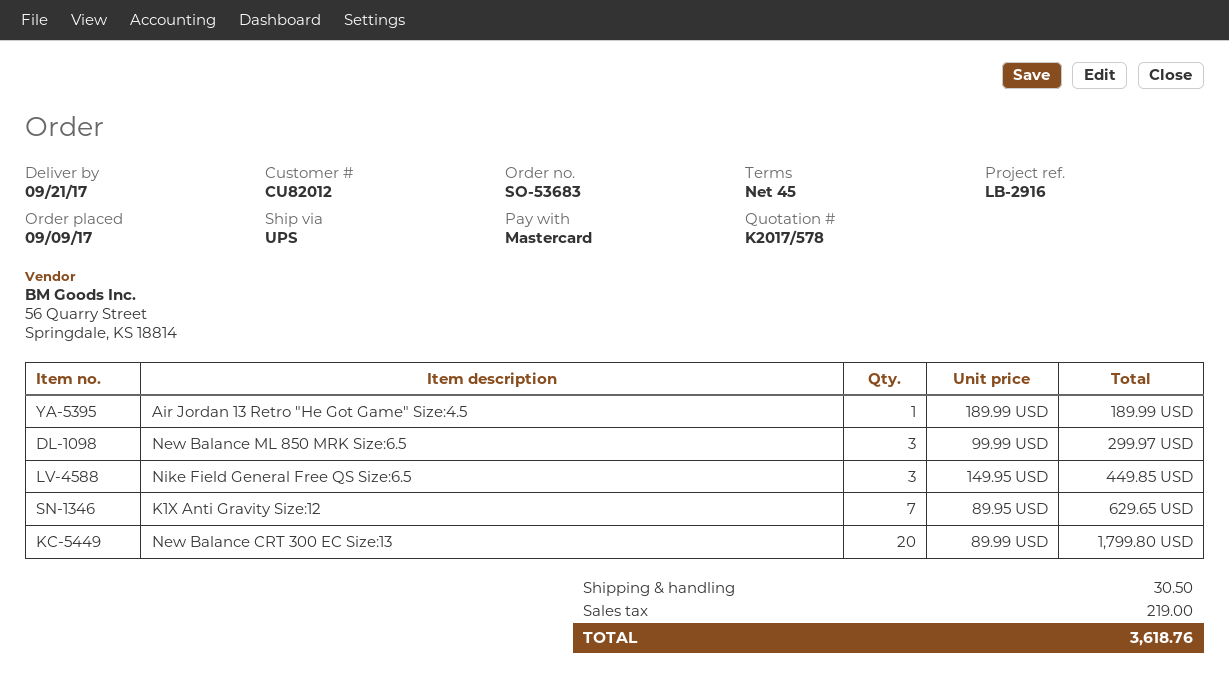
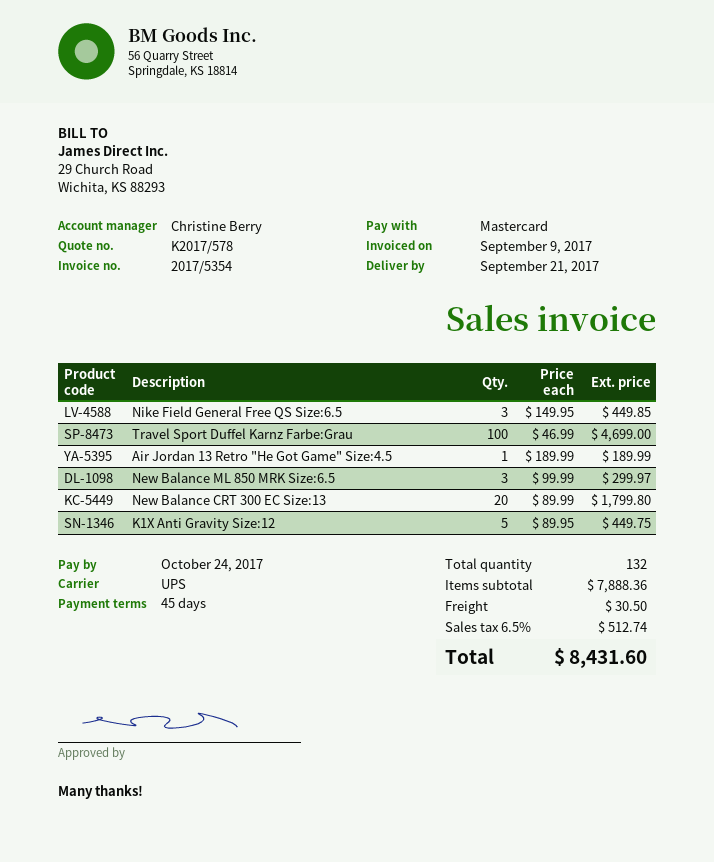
K1X Anti Gravity Size:12: 7 x 89.95 = 629.65 -> 5 x 89.95 = 449.75
Travel Sport Duffel Karnz Farbe:Grau: none -> 100 x 46.99 = 4699.00
tax: 219.00 -> 512.74
total: 3618.76 -> 8431.60

